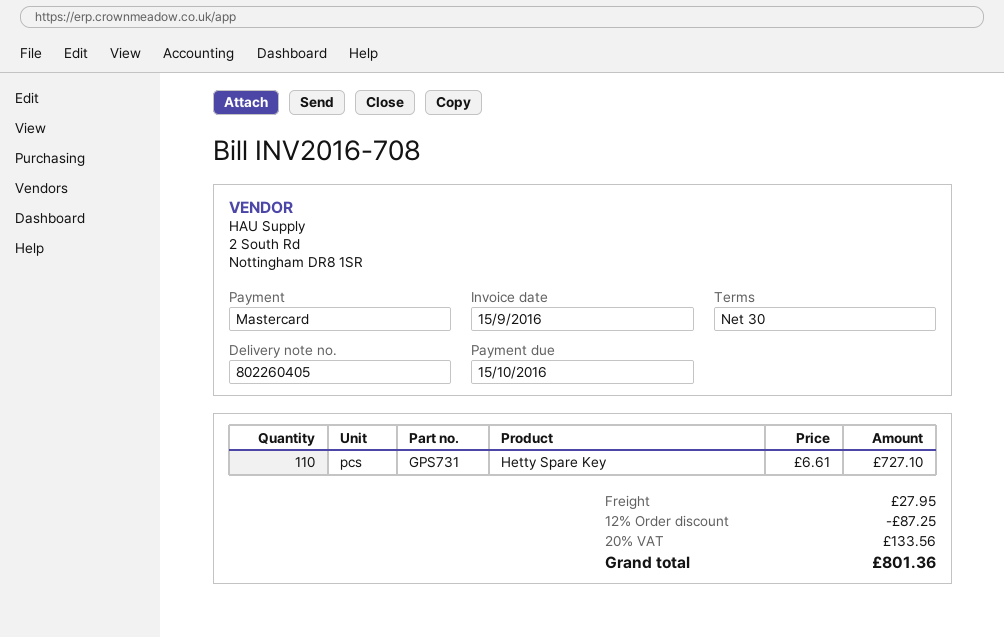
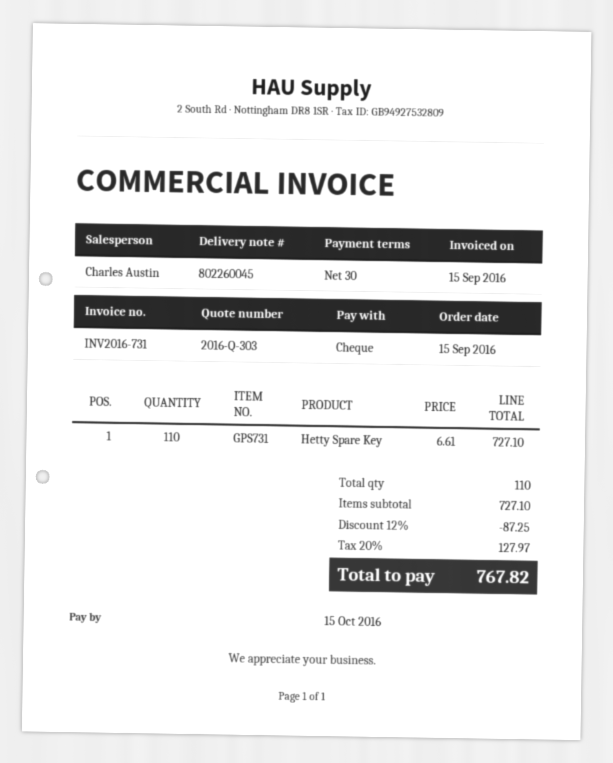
delivery note number: 802260405 -> 802260045
invoice number: INV2016-708 -> INV2016-731
payment method: Mastercard -> cheque
shipping: 27.95 -> none
tax: 20% = 133.56 -> 20% = 127.97
total: 801.36 -> 767.82

